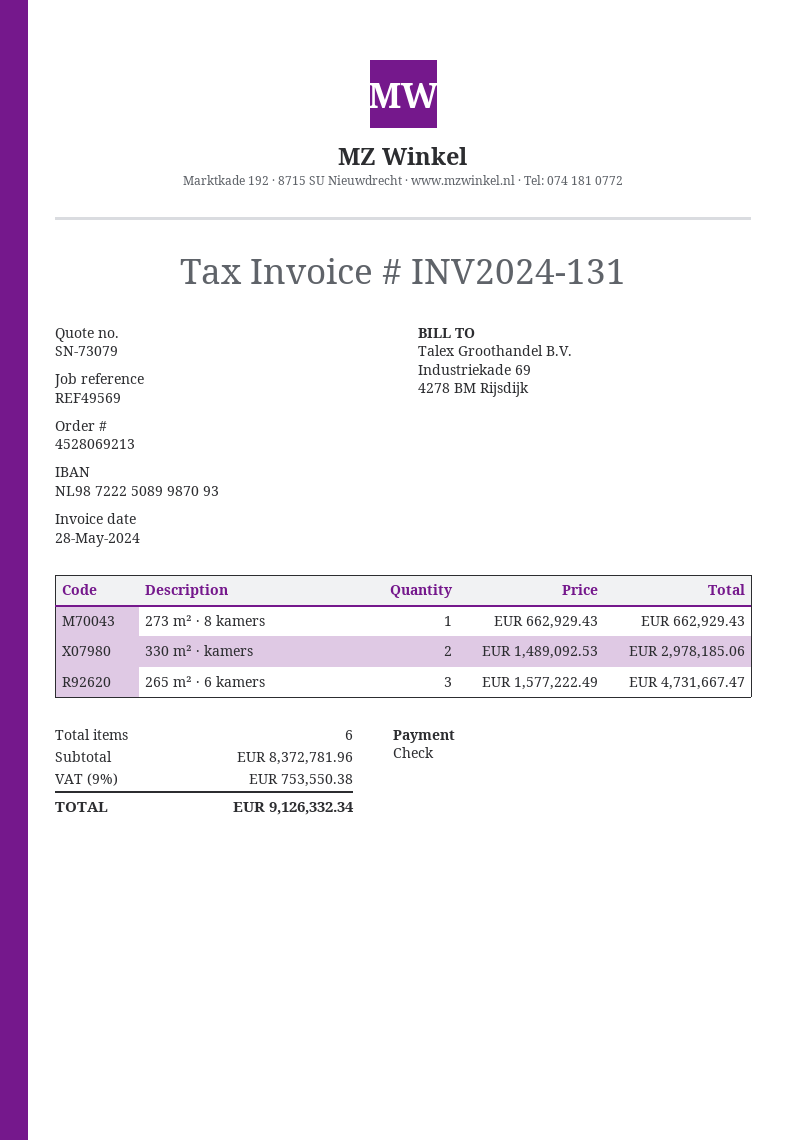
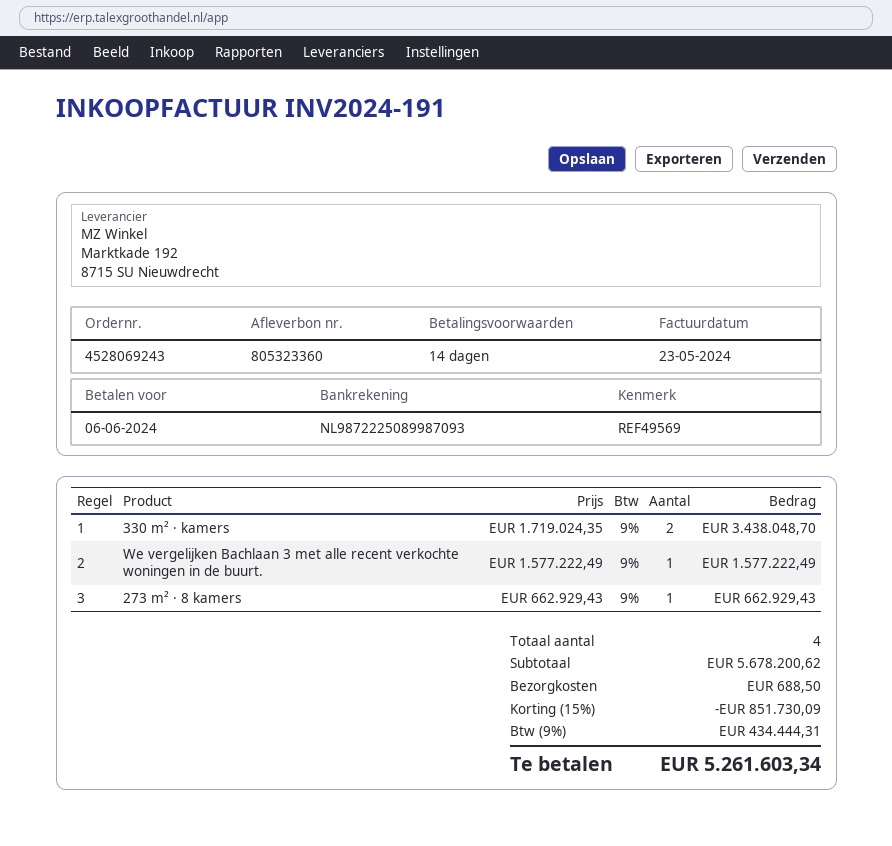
order number: 4528069213 -> 4528069243
invoice number: INV2024-131 -> INV2024-191
invoice date: 2024-05-28 -> 2024-05-23
330 m² · kamers: 2 x 1489092.53 = 2978185.06 -> 2 x 1719024.35 = 3438048.70
265 m² · 6 kamers: 3 x 1577222.49 = 4731667.47 -> none
We vergelijken Bachlaan 3 met alle recent verkochte woningen in de buurt.: none -> 1 x 1577222.49 = 1577222.49
total quantity: 6 -> 4
subtotal: 8372781.96 -> 5678200.62
discount: none -> 15% = 851730.09
shipping: none -> 688.50
tax: 9% = 753550.38 -> 9% = 434444.31
total: 9126332.34 -> 5261603.34

